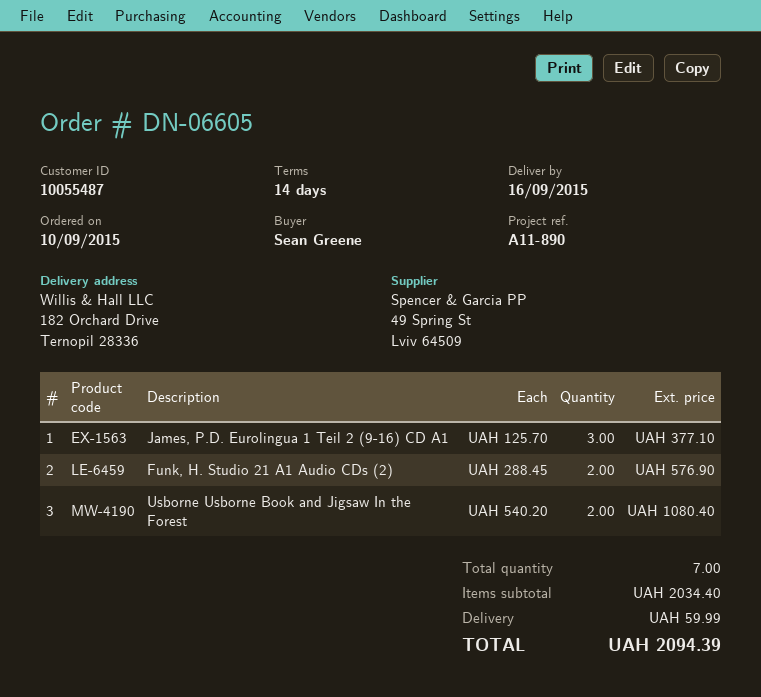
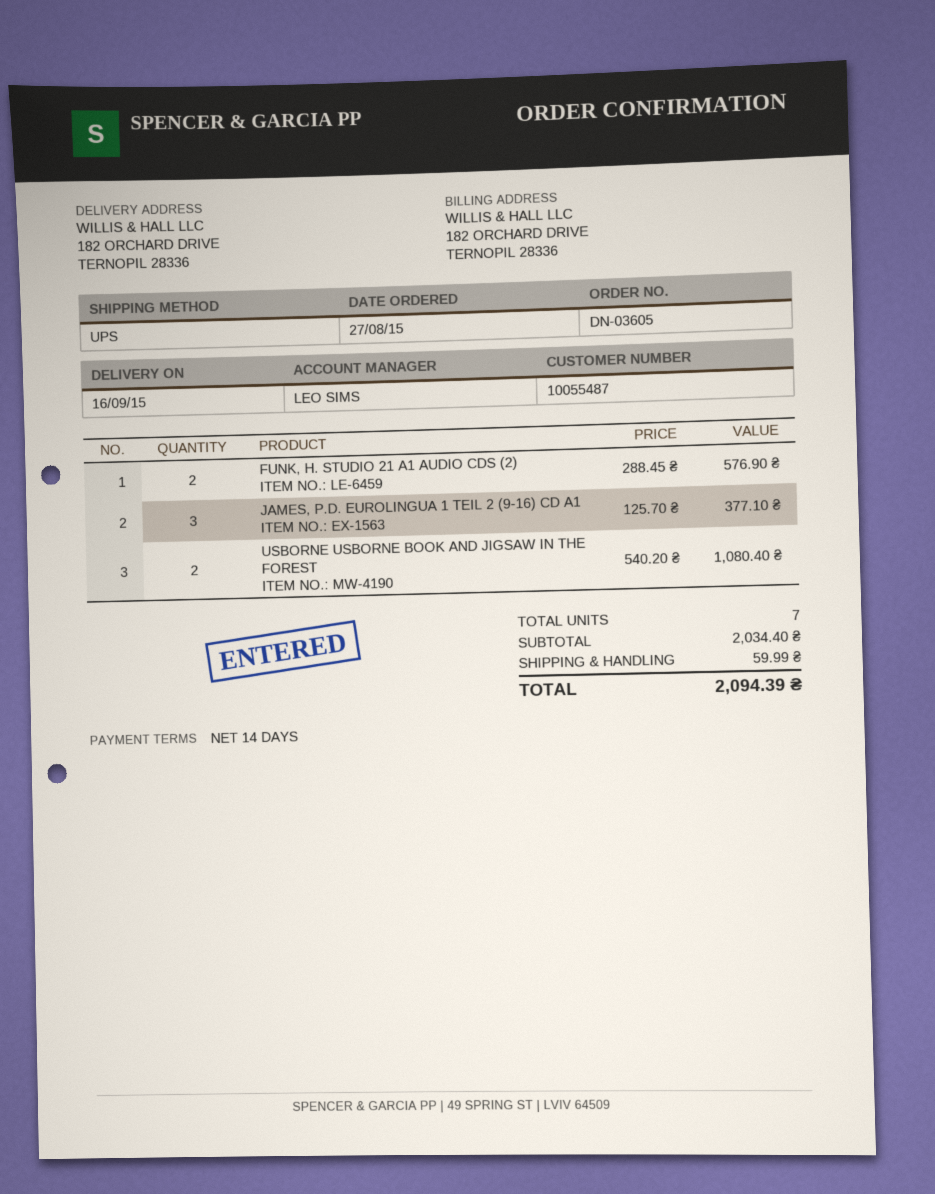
order number: DN-06605 -> DN-03605
order date: 2015-09-10 -> 2015-08-27

